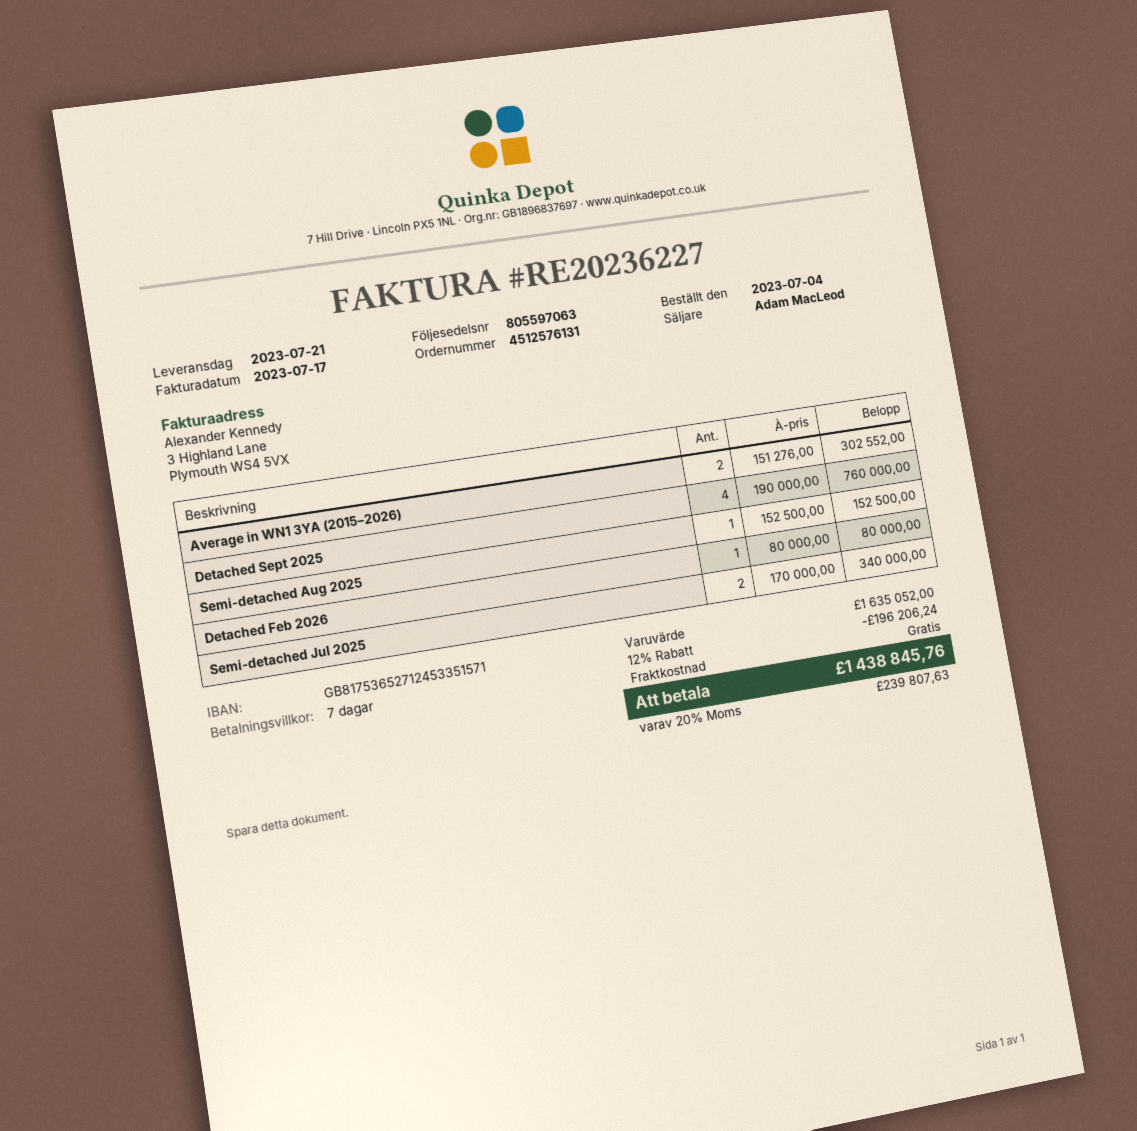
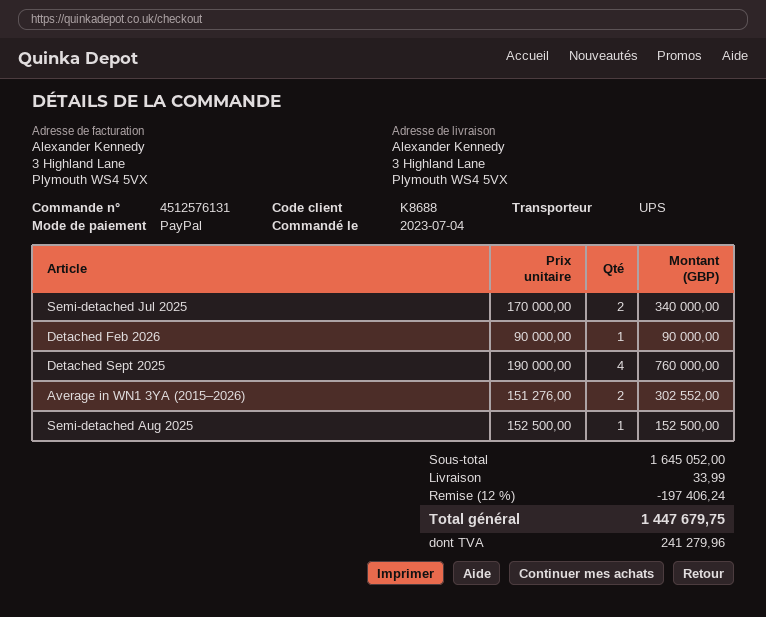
Detached Feb 2026: 1 x 80000.00 = 80000.00 -> 1 x 90000.00 = 90000.00
subtotal: 1635052.00 -> 1645052.00
discount: 12% = 196206.24 -> 12% = 197406.24
shipping: 0.00 -> 33.99
tax: 239807.63 -> 241279.96
total: 1438845.76 -> 1447679.75

